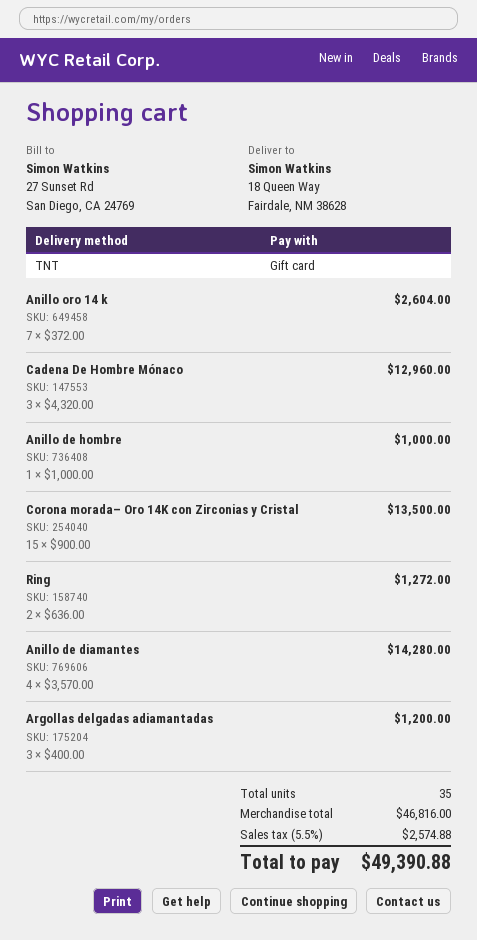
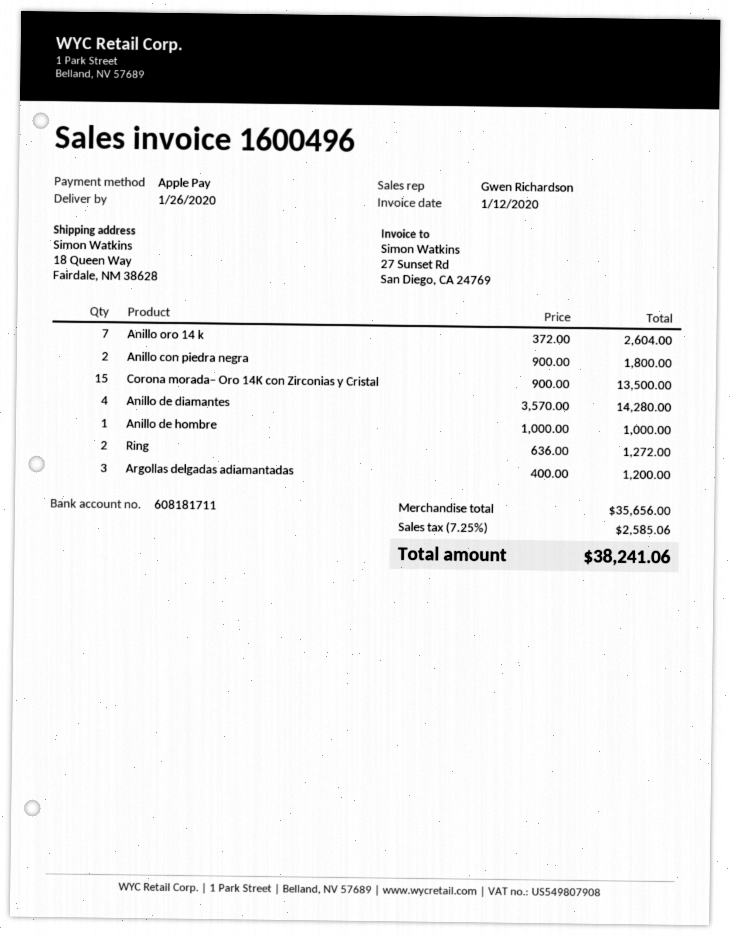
payment method: gift card -> Apple Pay
Cadena De Hombre Mónaco: 3 x 4320.00 = 12960.00 -> none
Anillo con piedra negra: none -> 2 x 900.00 = 1800.00
subtotal: 46816.00 -> 35656.00
tax: 5.5% = 2574.88 -> 7.25% = 2585.06
total: 49390.88 -> 38241.06

